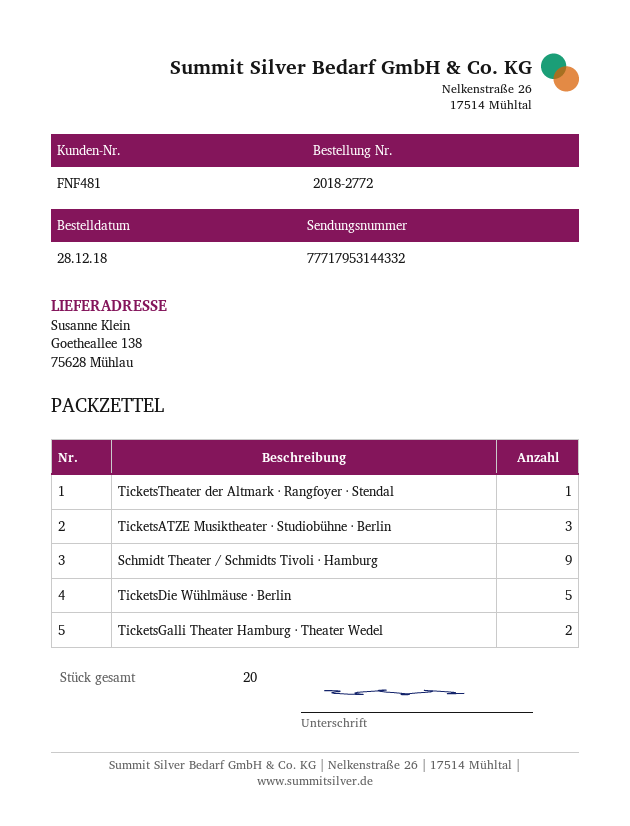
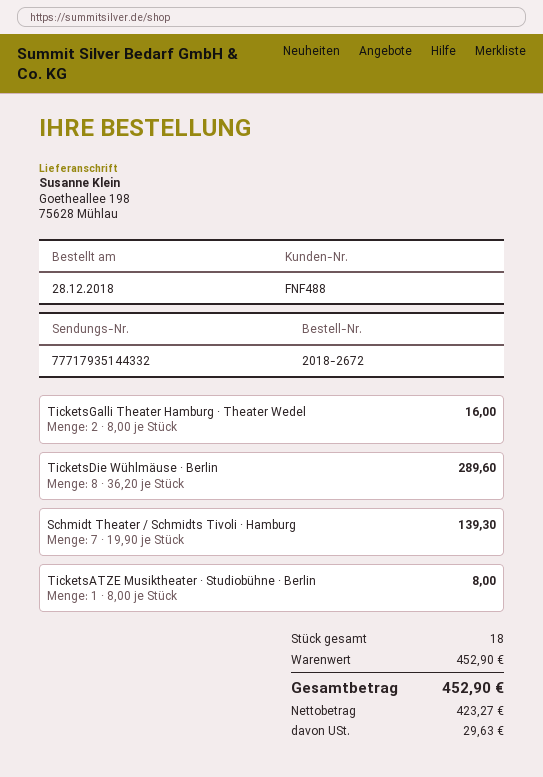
order number: 2018-2772 -> 2018-2672
customer number: FNF481 -> FNF488
tracking number: 77717953144332 -> 77717935144332
ship to: Goetheallee 138, 75628 Mühlau -> Goetheallee 198, 75628 Mühlau
TicketsTheater der Altmark · Rangfoyer · Stendal: 1 -> none
TicketsATZE Musiktheater · Studiobühne · Berlin: 3 -> 1
Schmidt Theater / Schmidts Tivoli · Hamburg: 9 -> 7
TicketsDie Wühlmäuse · Berlin: 5 -> 8
total quantity: 20 -> 18

